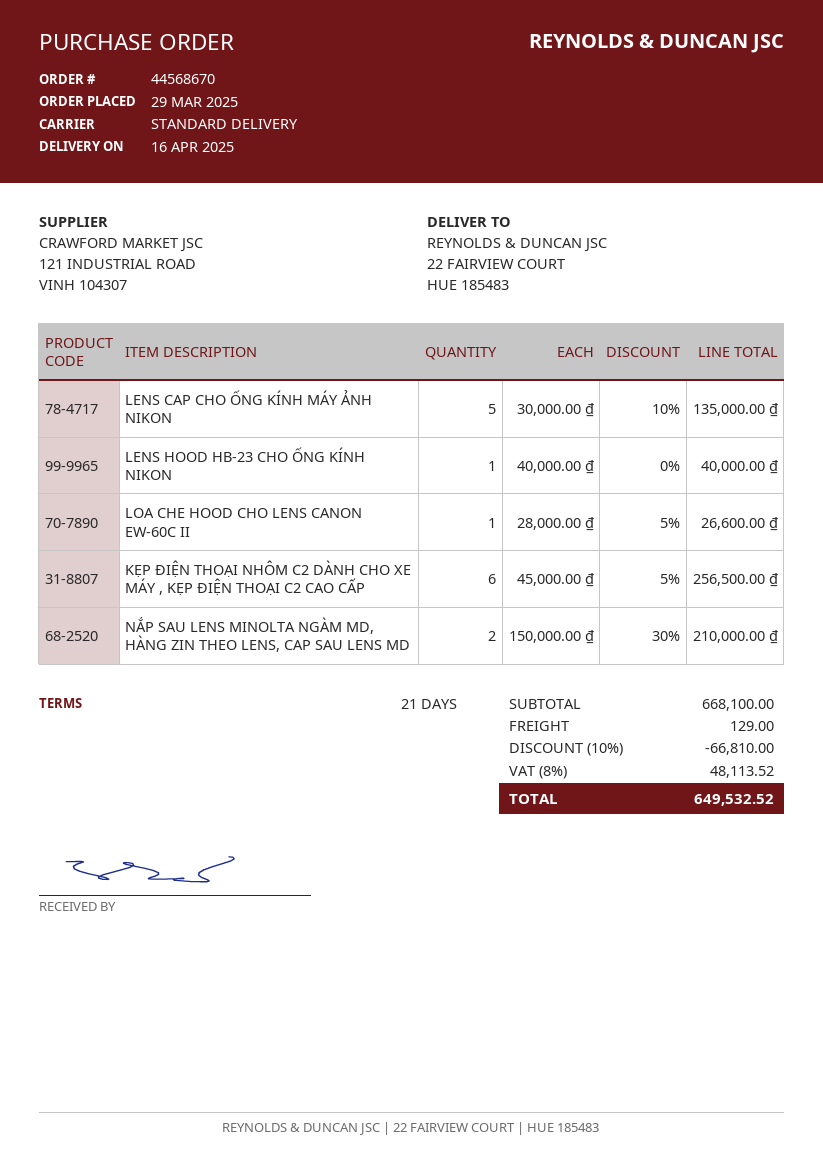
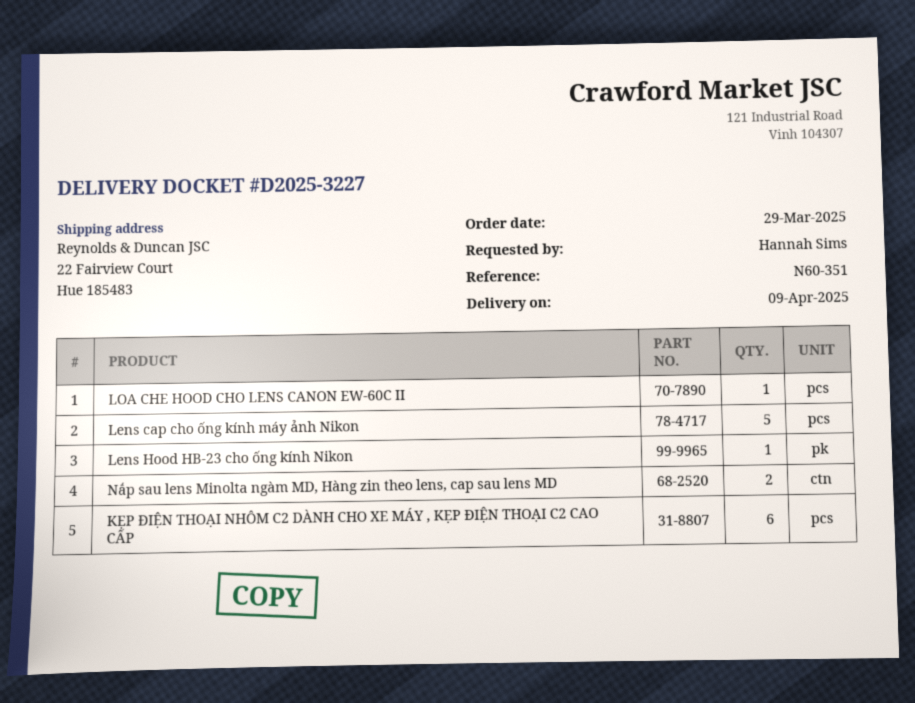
delivery date: 2025-04-16 -> 2025-04-09

